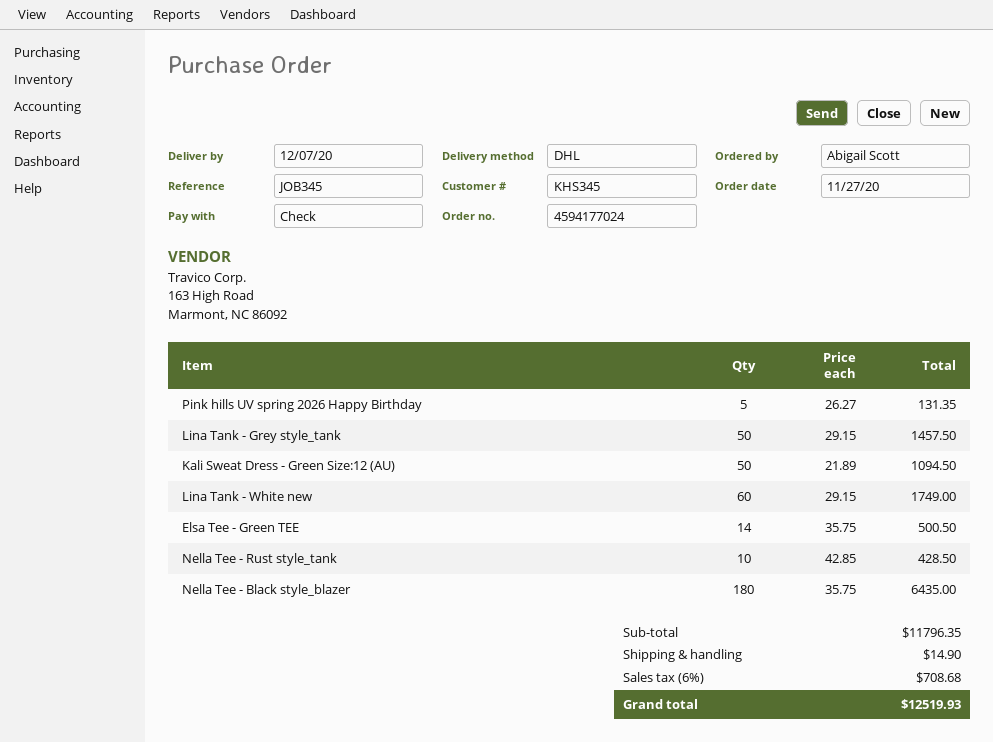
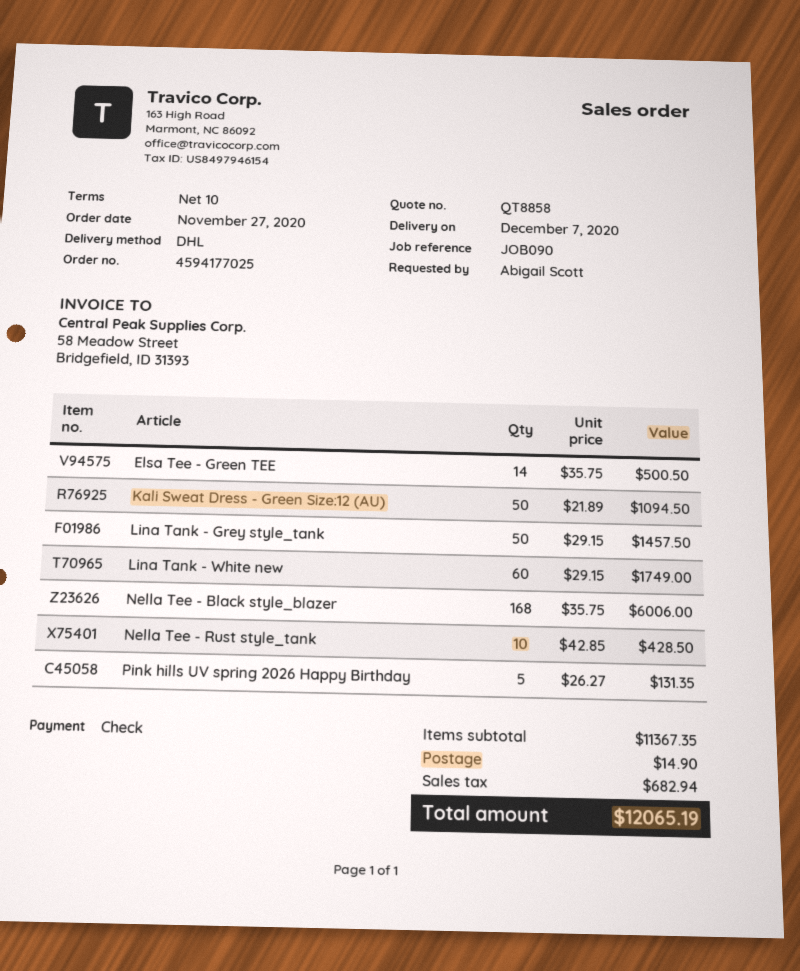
order number: 4594177024 -> 4594177025
reference: JOB345 -> JOB090
Nella Tee - Black style_blazer: 180 x 35.75 = 6435.00 -> 168 x 35.75 = 6006.00
subtotal: 11796.35 -> 11367.35
tax: 708.68 -> 682.94
total: 12519.93 -> 12065.19

